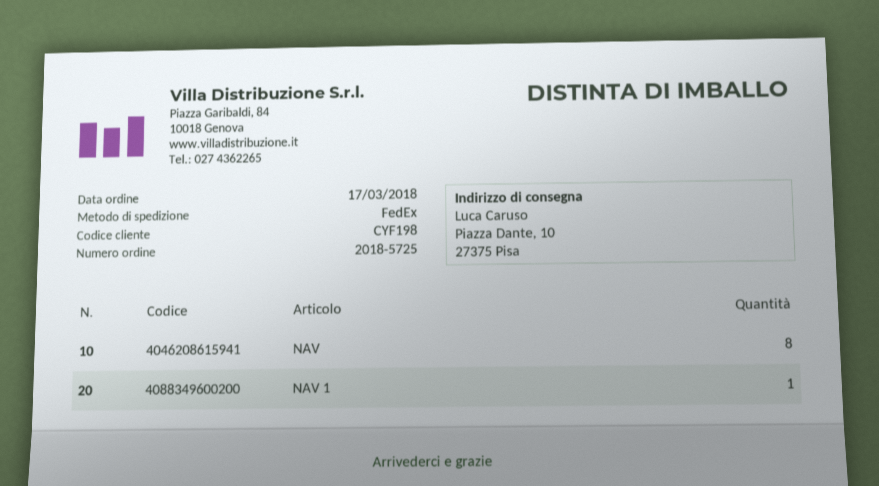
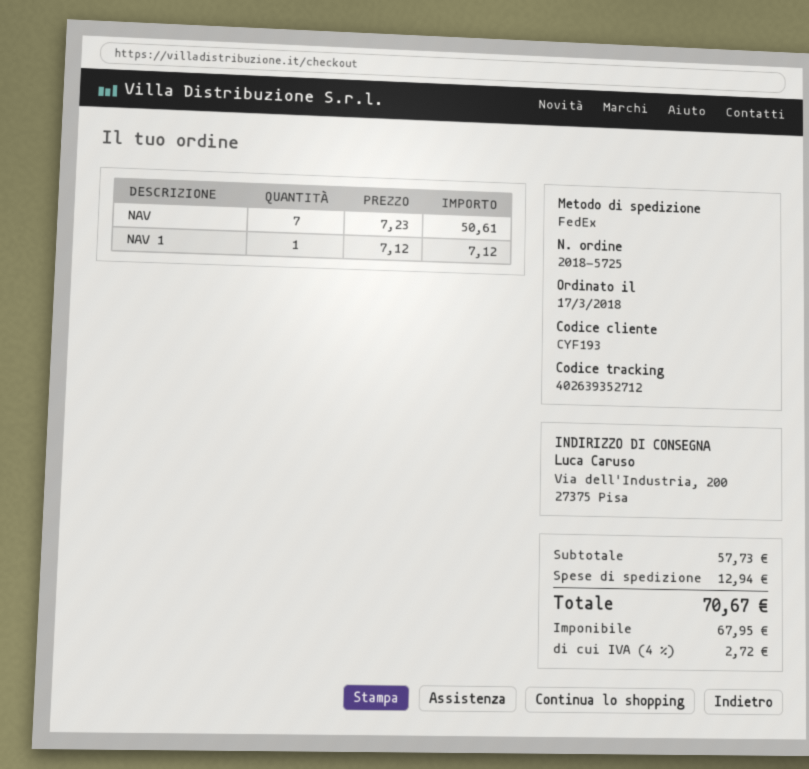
customer number: CYF198 -> CYF193
ship to: Piazza Dante, 10, 27375 Pisa -> Via dell'Industria, 200, 27375 Pisa
NAV: 8 -> 7

